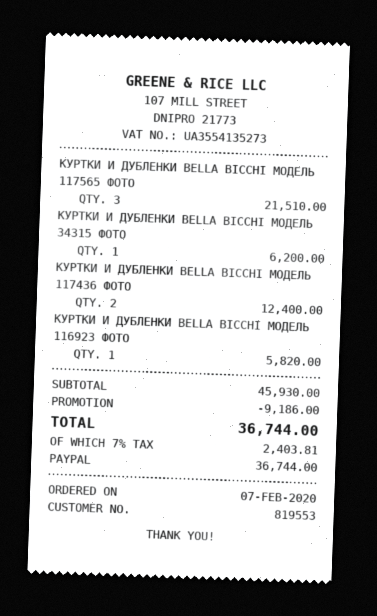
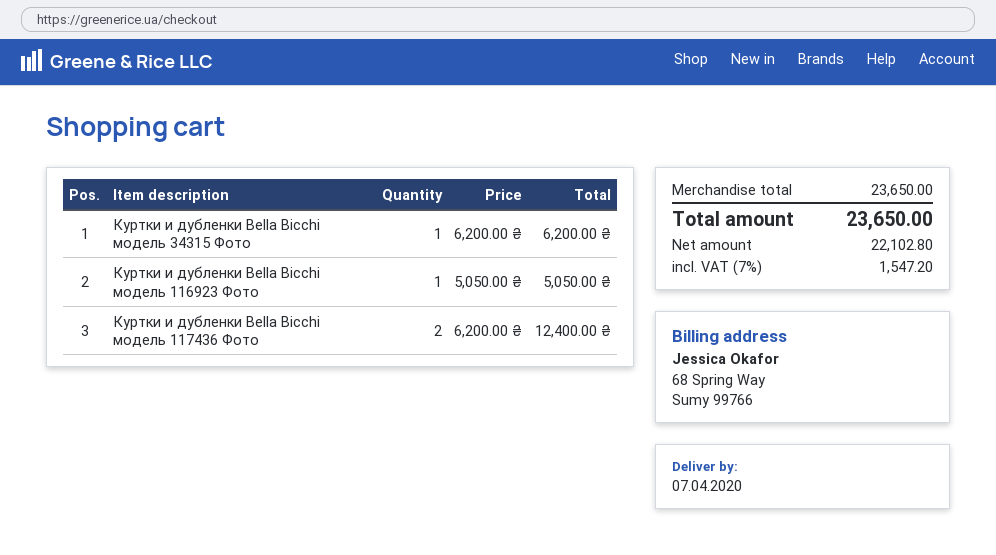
КУРТКИ И ДУБЛЕНКИ BELLA BICCHI МОДЕЛЬ 117565 ФОТО: 3 for 21510.00 -> none
КУРТКИ И ДУБЛЕНКИ BELLA BICCHI МОДЕЛЬ 116923 ФОТО: 1 for 5820.00 -> 1 for 5050.00
subtotal: 45930.00 -> 23650.00
discount: 9186.00 -> none
tax: 7% = 2403.81 -> 7% = 1547.20
total: 36744.00 -> 23650.00

